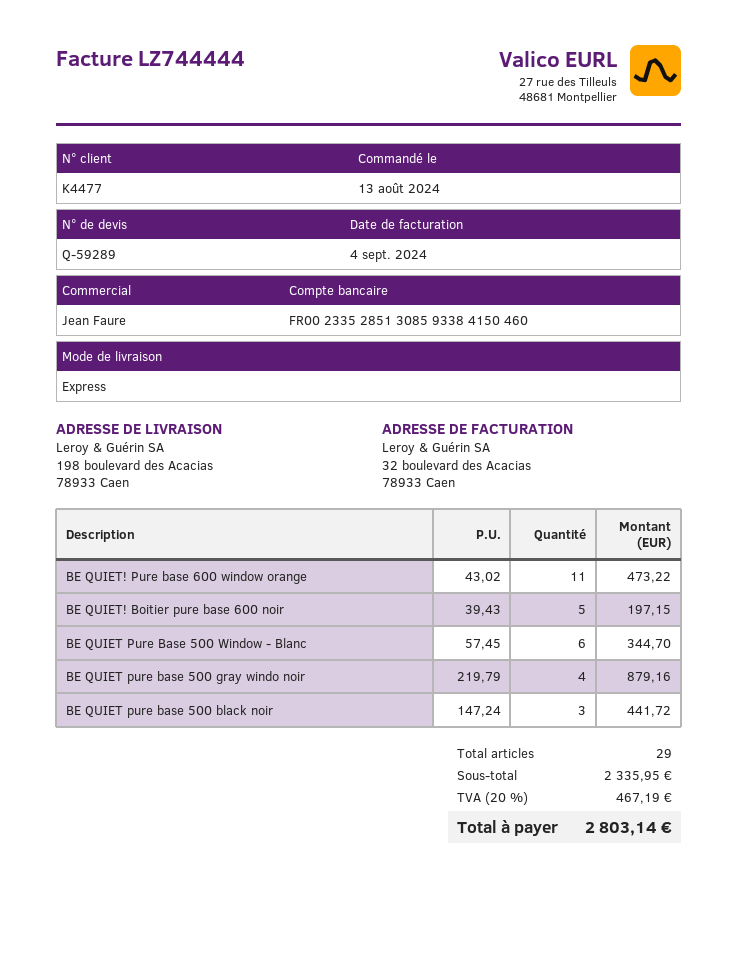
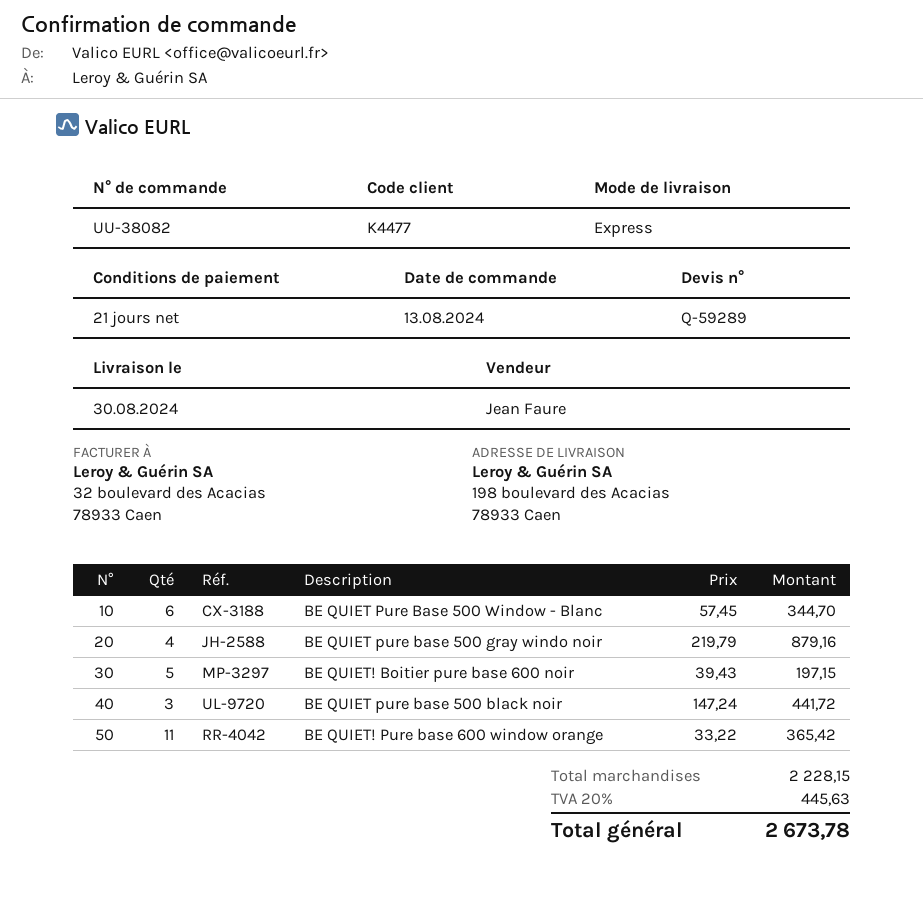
BE QUIET! Pure base 600 window orange: 11 x 43.02 = 473.22 -> 11 x 33.22 = 365.42
subtotal: 2335.95 -> 2228.15
tax: 20% = 467.19 -> 20% = 445.63
total: 2803.14 -> 2673.78

